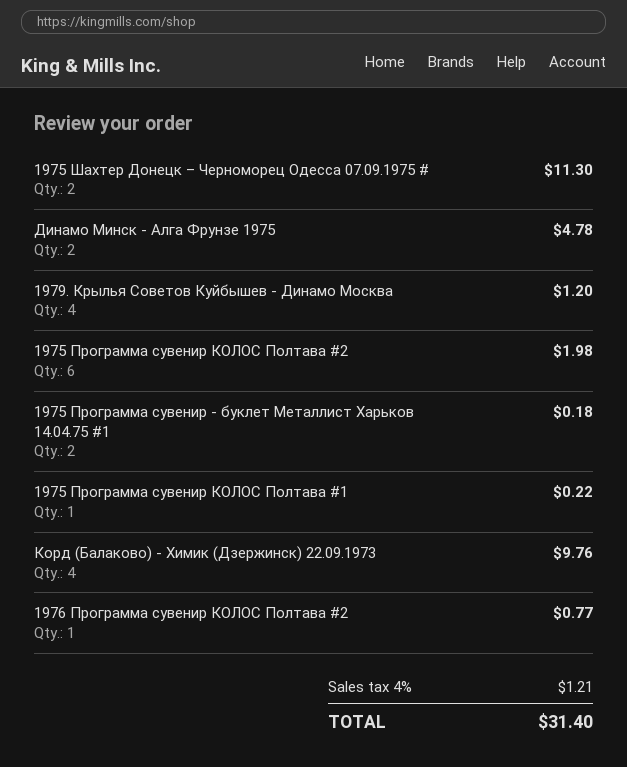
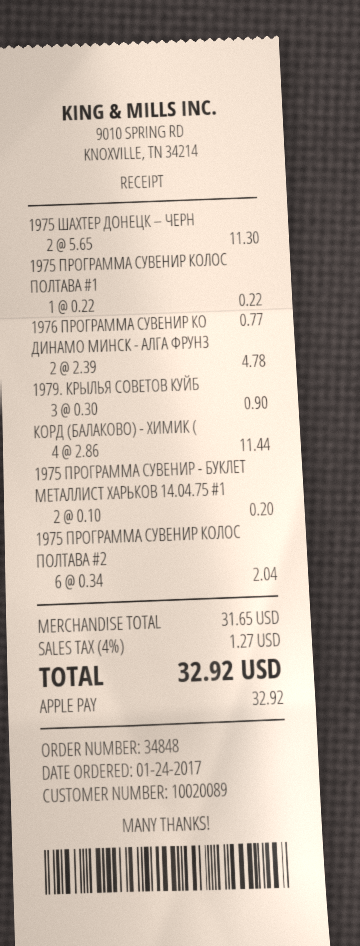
1979. Крылья Советов Куйбышев - Динамо Москва: 4 for 1.20 -> 3 for 0.90
1975 Программа сувенир КОЛОС Полтава #2: 6 for 1.98 -> 6 for 2.04
1975 Программа сувенир - буклет Металлист Харьков 14.04.75 #1: 2 for 0.18 -> 2 for 0.20
Корд (Балаково) - Химик (Дзержинск) 22.09.1973: 4 for 9.76 -> 4 for 11.44
tax: 4% = 1.21 -> 4% = 1.27
total: 31.40 -> 32.92

